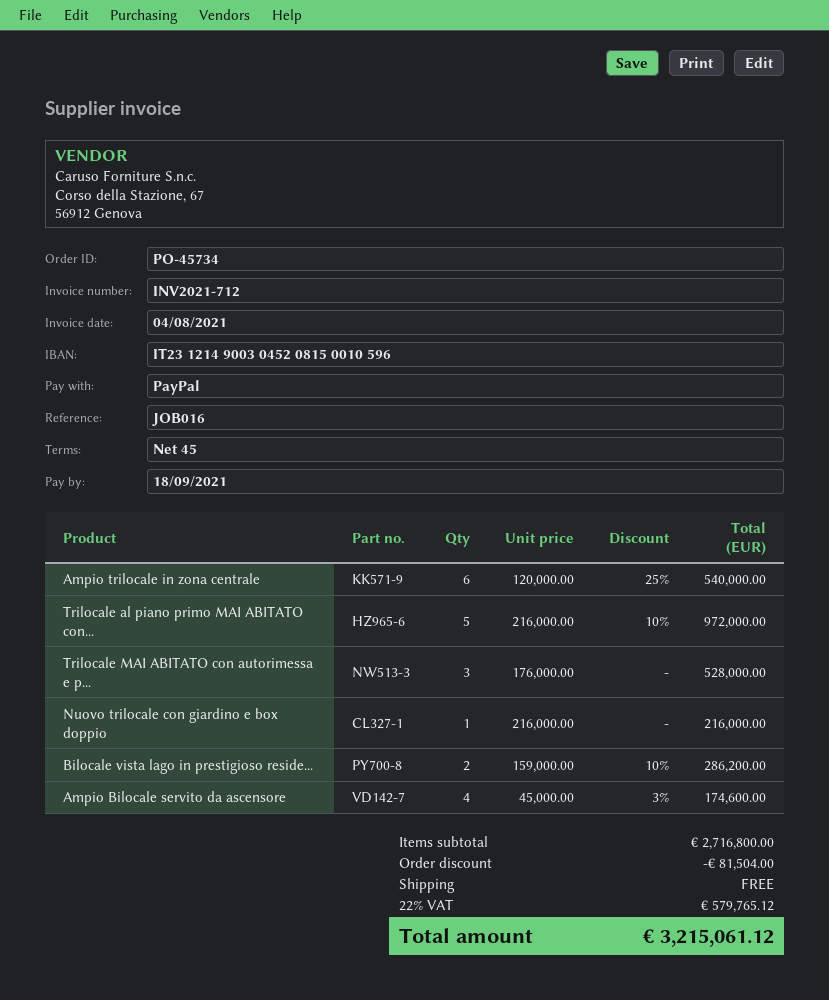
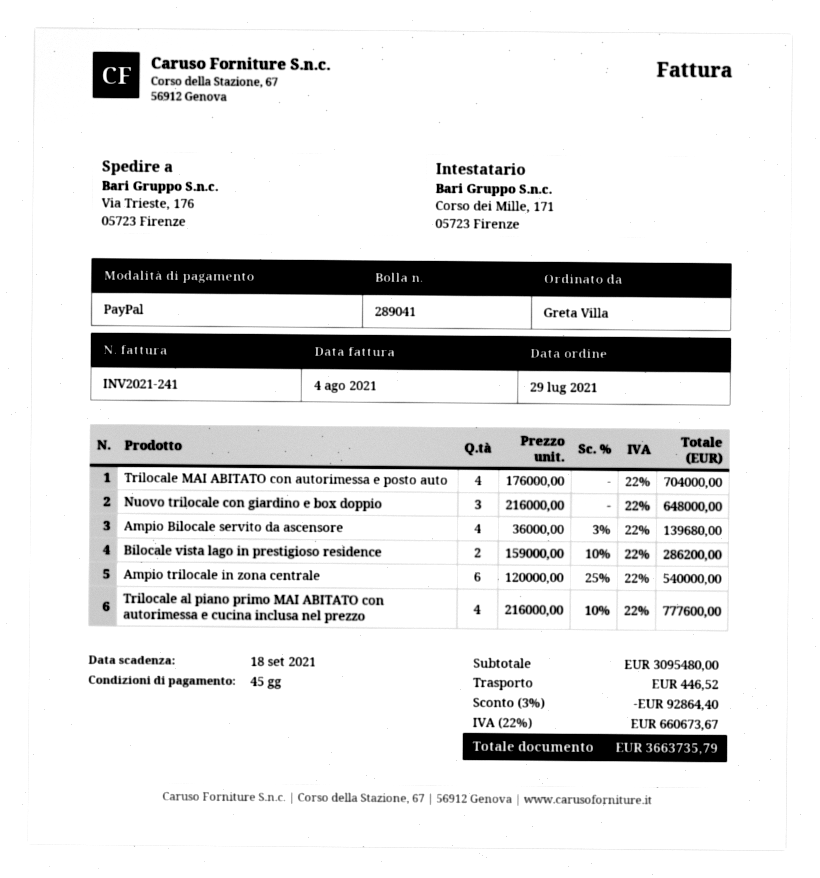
invoice number: INV2021-712 -> INV2021-241
Trilocale al piano primo MAI ABITATO con...: 5 x 216000.00 - 10% = 972000.00 -> 4 x 216000.00 - 10% = 777600.00
Trilocale MAI ABITATO con autorimessa e p...: 3 x 176000.00 = 528000.00 -> 4 x 176000.00 = 704000.00
Nuovo trilocale con giardino e box doppio: 1 x 216000.00 = 216000.00 -> 3 x 216000.00 = 648000.00
Ampio Bilocale servito da ascensore: 4 x 45000.00 - 3% = 174600.00 -> 4 x 36000.00 - 3% = 139680.00
subtotal: 2716800.00 -> 3095480.00
discount: 81504.00 -> 92864.40
shipping: 0.00 -> 446.52
tax: 22% = 579765.12 -> 22% = 660673.67
total: 3215061.12 -> 3663735.79

